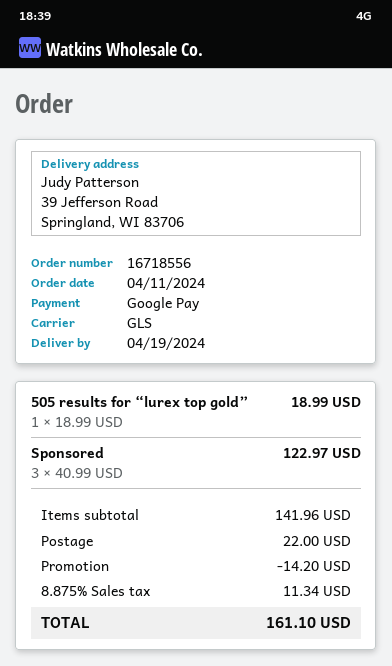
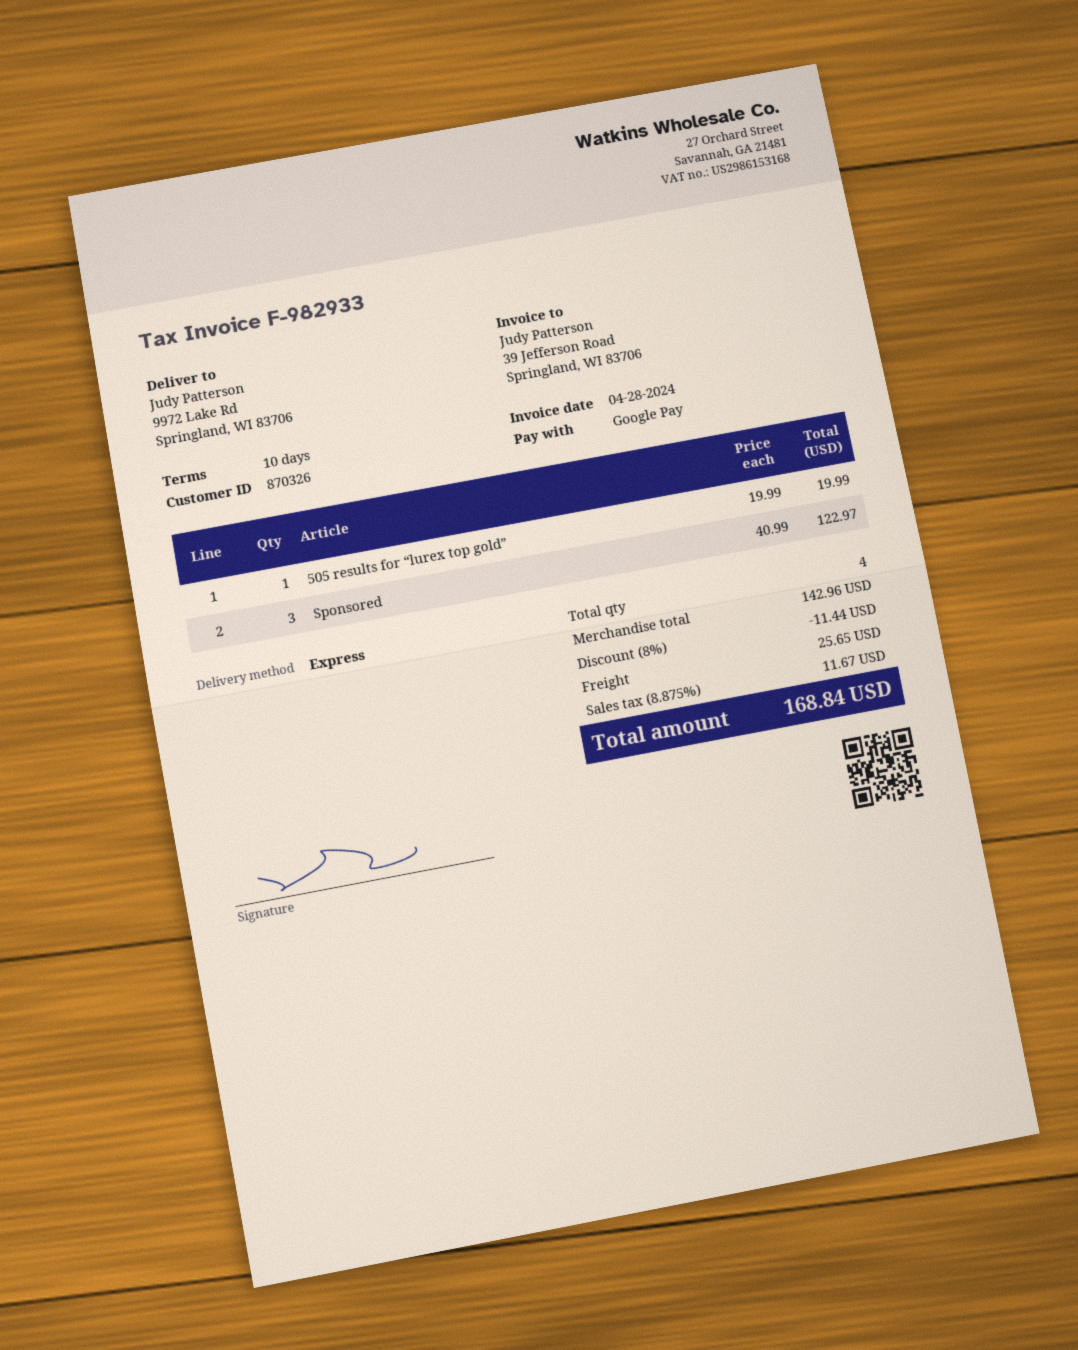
shipping method: GLS -> express
ship to: 39 Jefferson Road, Springland, WI 83706 -> 9972 Lake Rd, Springland, WI 83706
505 results for “lurex top gold”: 1 x 18.99 = 18.99 -> 1 x 19.99 = 19.99
subtotal: 141.96 -> 142.96
discount: 14.20 -> 11.44
shipping: 22.00 -> 25.65
tax: 8.875% = 11.34 -> 8.875% = 11.67
total: 161.10 -> 168.84

